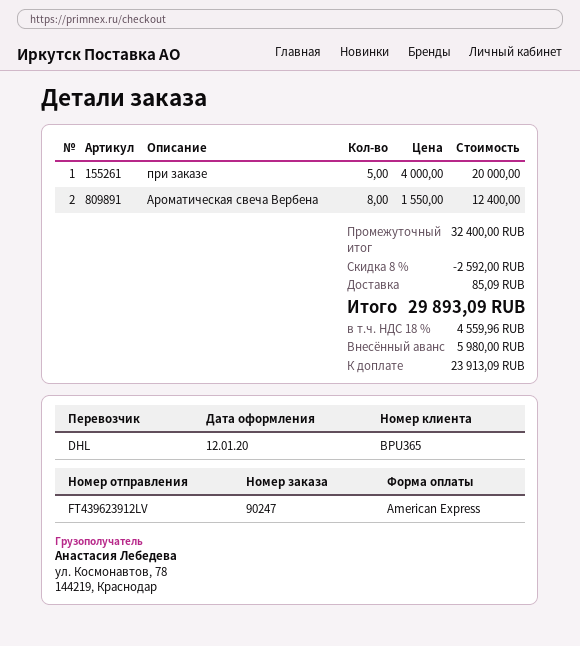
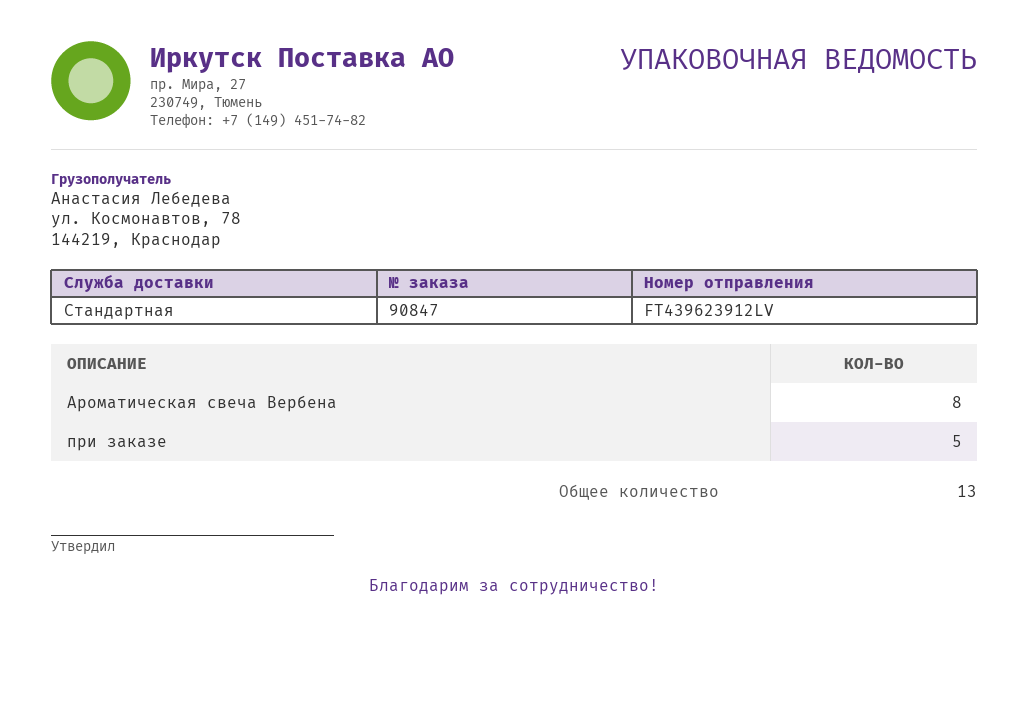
order number: 90247 -> 90847
shipping method: DHL -> standard

